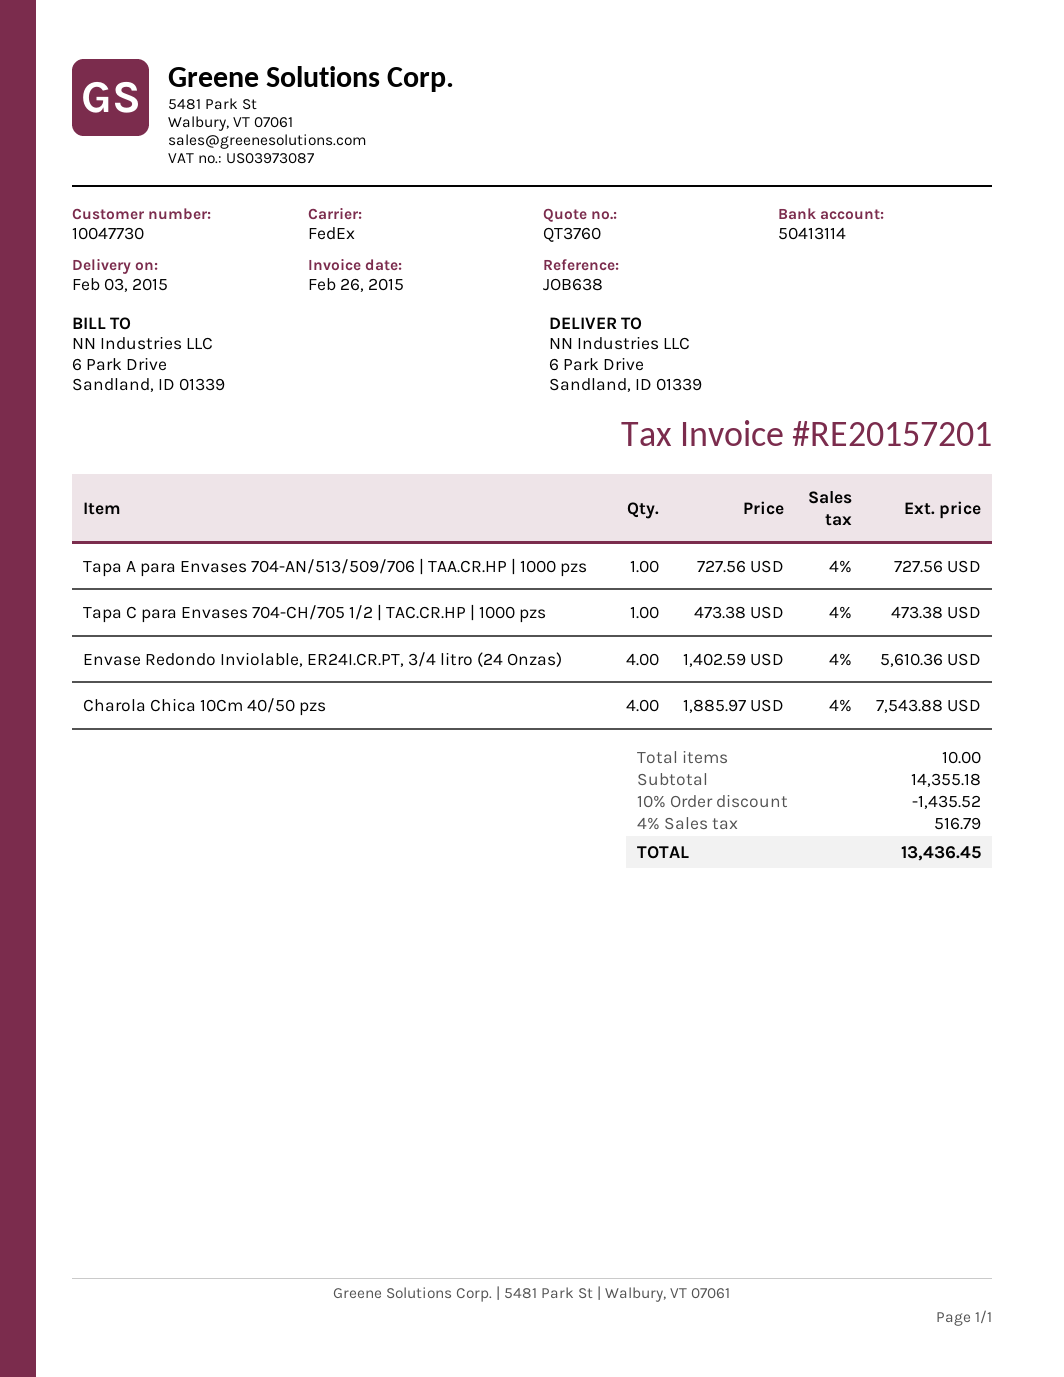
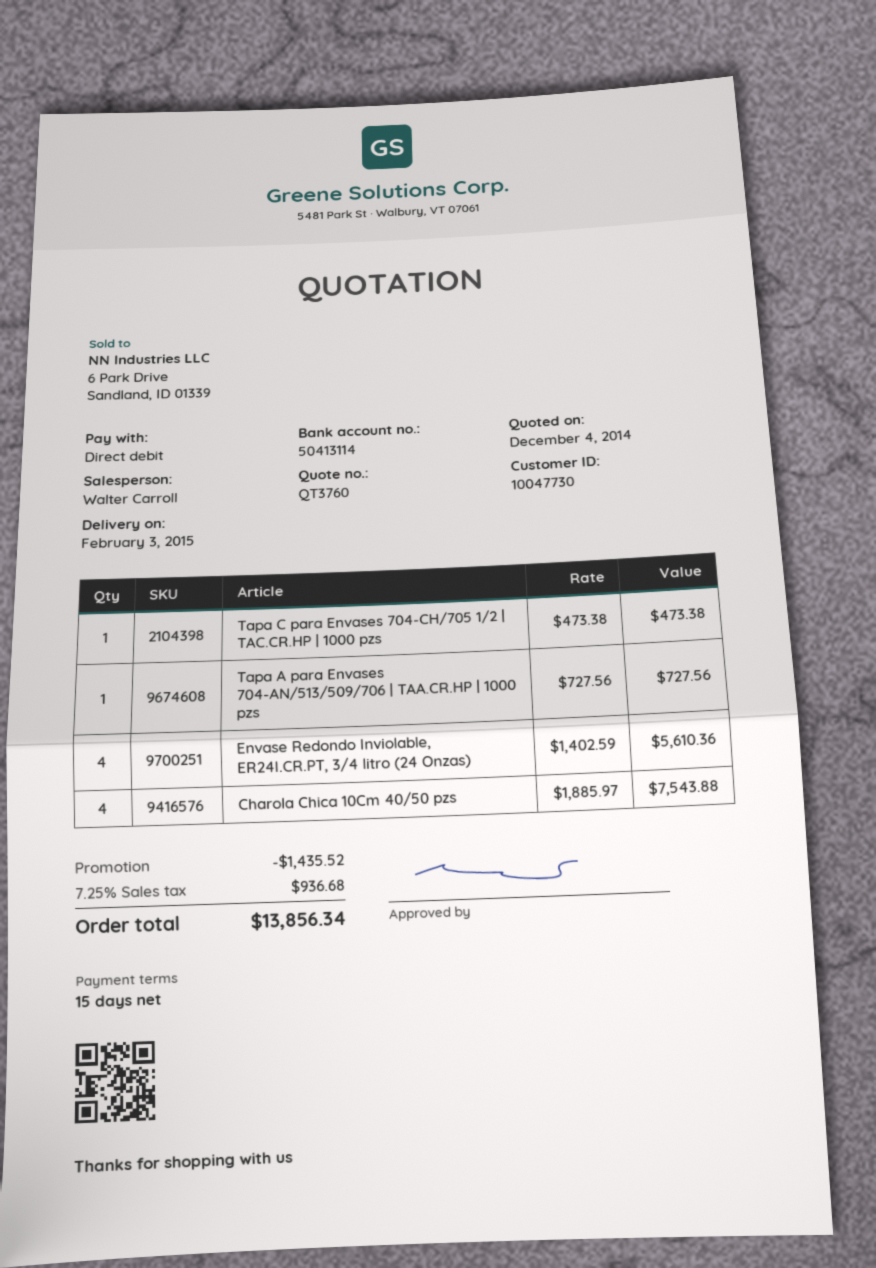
tax: 4% = 516.79 -> 7.25% = 936.68
total: 13436.45 -> 13856.34

